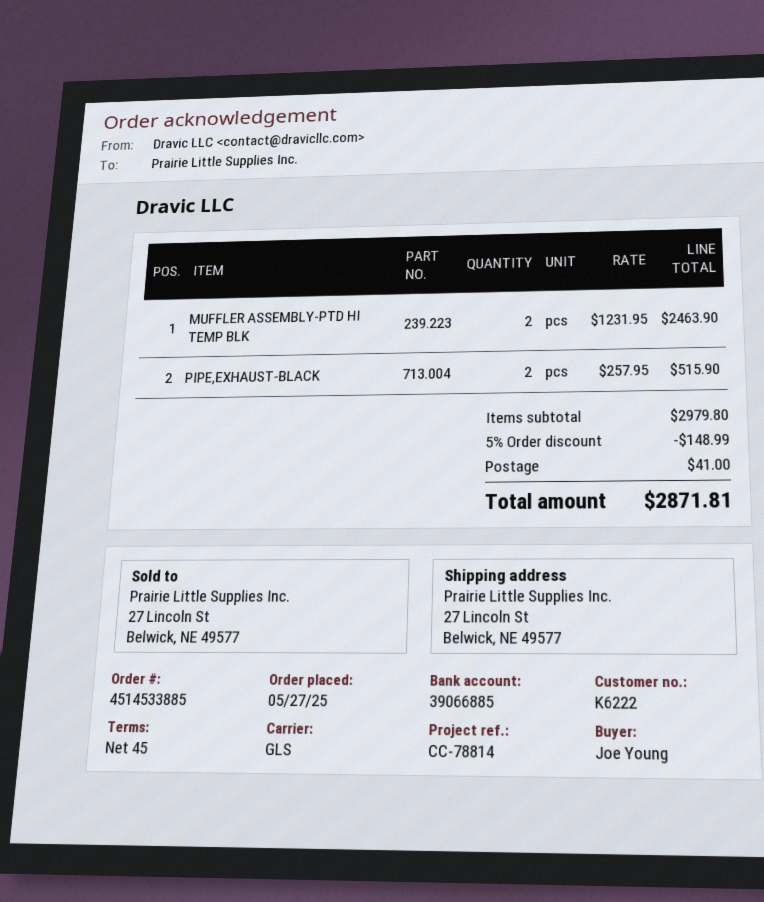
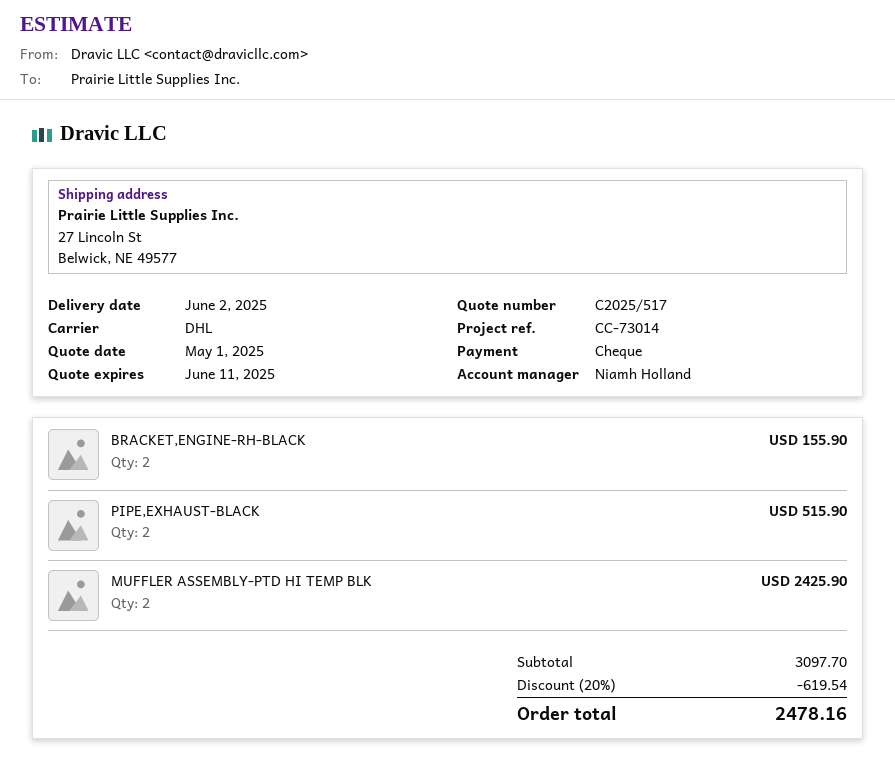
reference: CC-78814 -> CC-73014
shipping method: GLS -> DHL
MUFFLER ASSEMBLY-PTD HI TEMP BLK: 2 for 2463.90 -> 2 for 2425.90
BRACKET,ENGINE-RH-BLACK: none -> 2 for 155.90
subtotal: 2979.80 -> 3097.70
discount: 5% = 148.99 -> 20% = 619.54
shipping: 41.00 -> none
total: 2871.81 -> 2478.16

